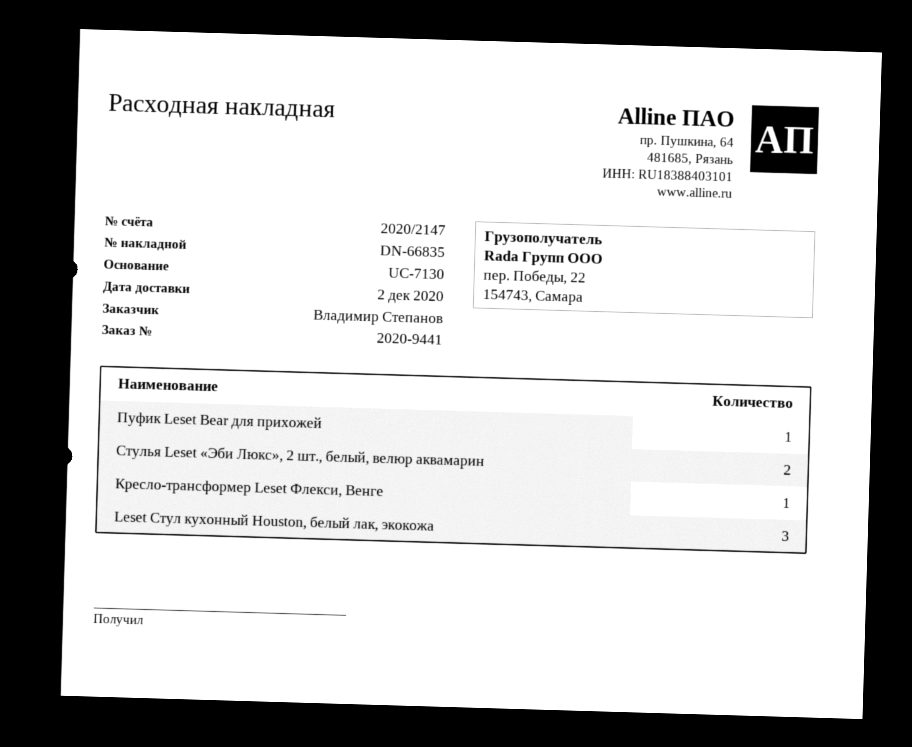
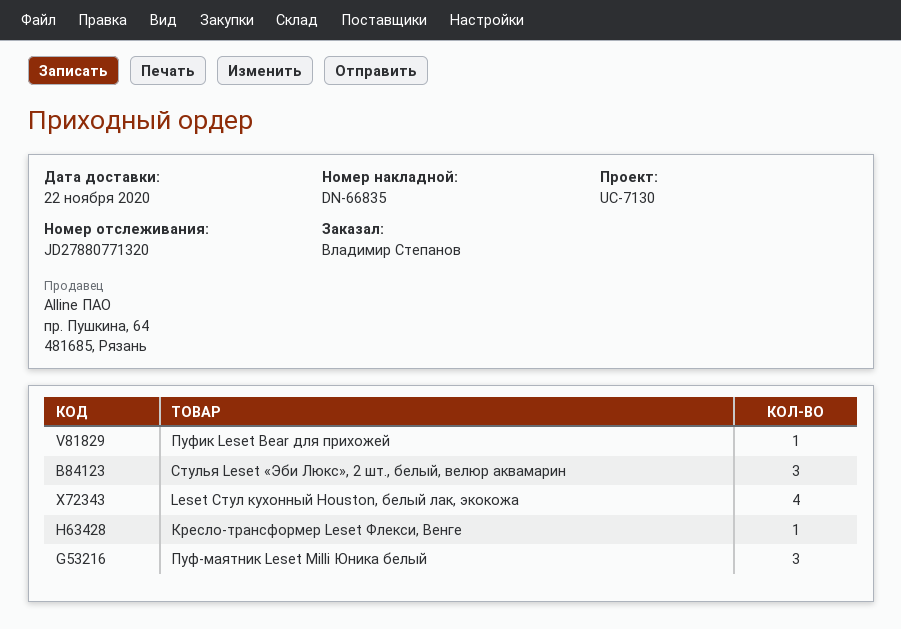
delivery date: 2020-12-02 -> 2020-11-22
Стулья Leset «Эби Люкс», 2 шт., белый, велюр аквамарин: 2 -> 3
Leset Стул кухонный Houston, белый лак, экокожа: 3 -> 4
Пуф-маятник Leset Milli Юника белый: none -> 3

